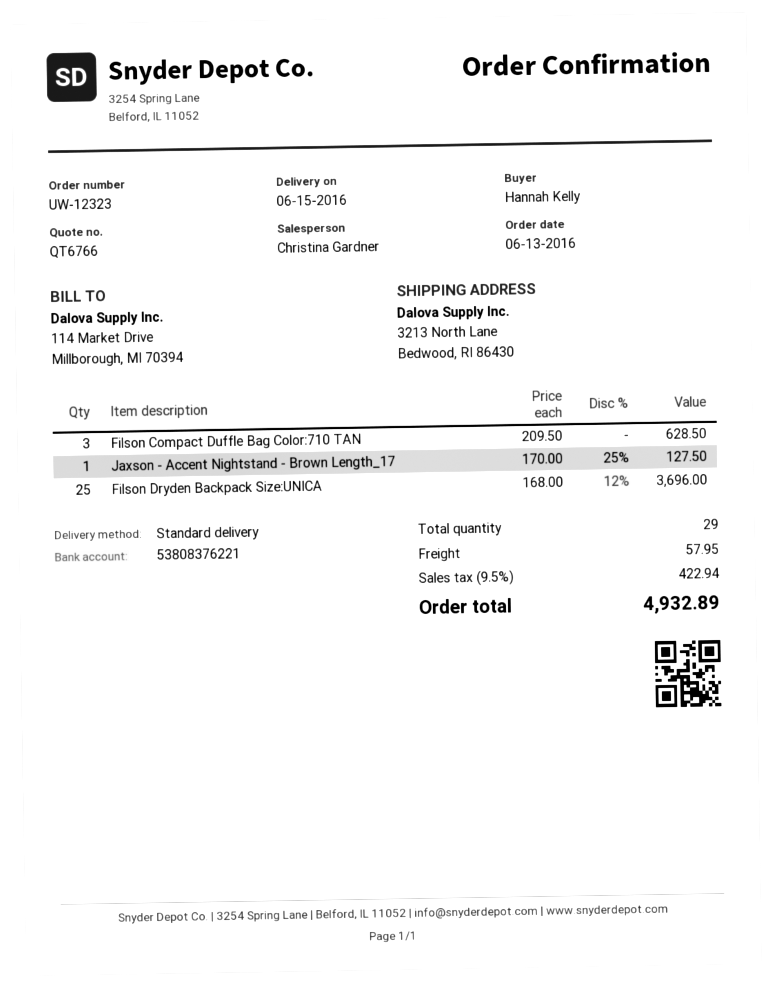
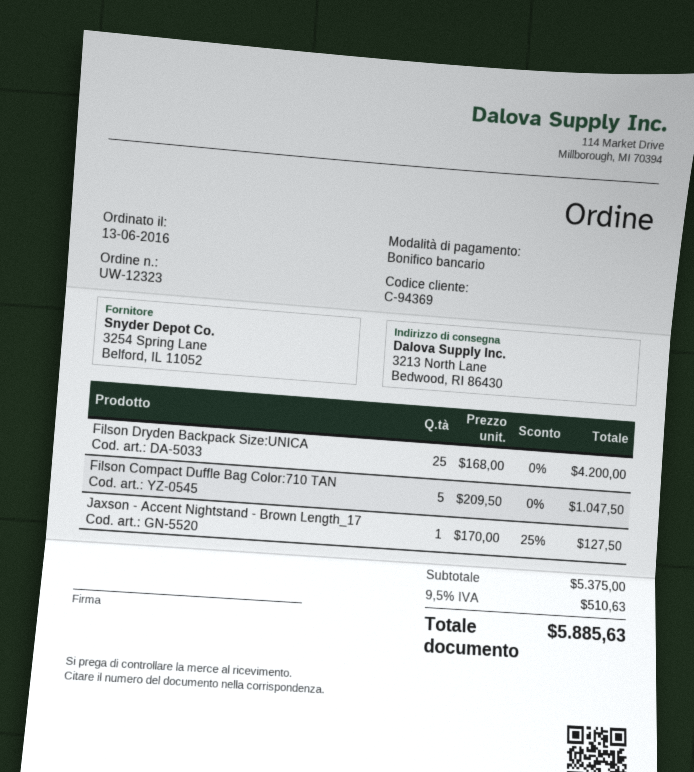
Filson Compact Duffle Bag Color:710 TAN: 3 x 209.50 = 628.50 -> 5 x 209.50 = 1047.50
Filson Dryden Backpack Size:UNICA: 25 x 168.00 - 12% = 3696.00 -> 25 x 168.00 = 4200.00
shipping: 57.95 -> none
tax: 9.5% = 422.94 -> 9.5% = 510.63
total: 4932.89 -> 5885.63

